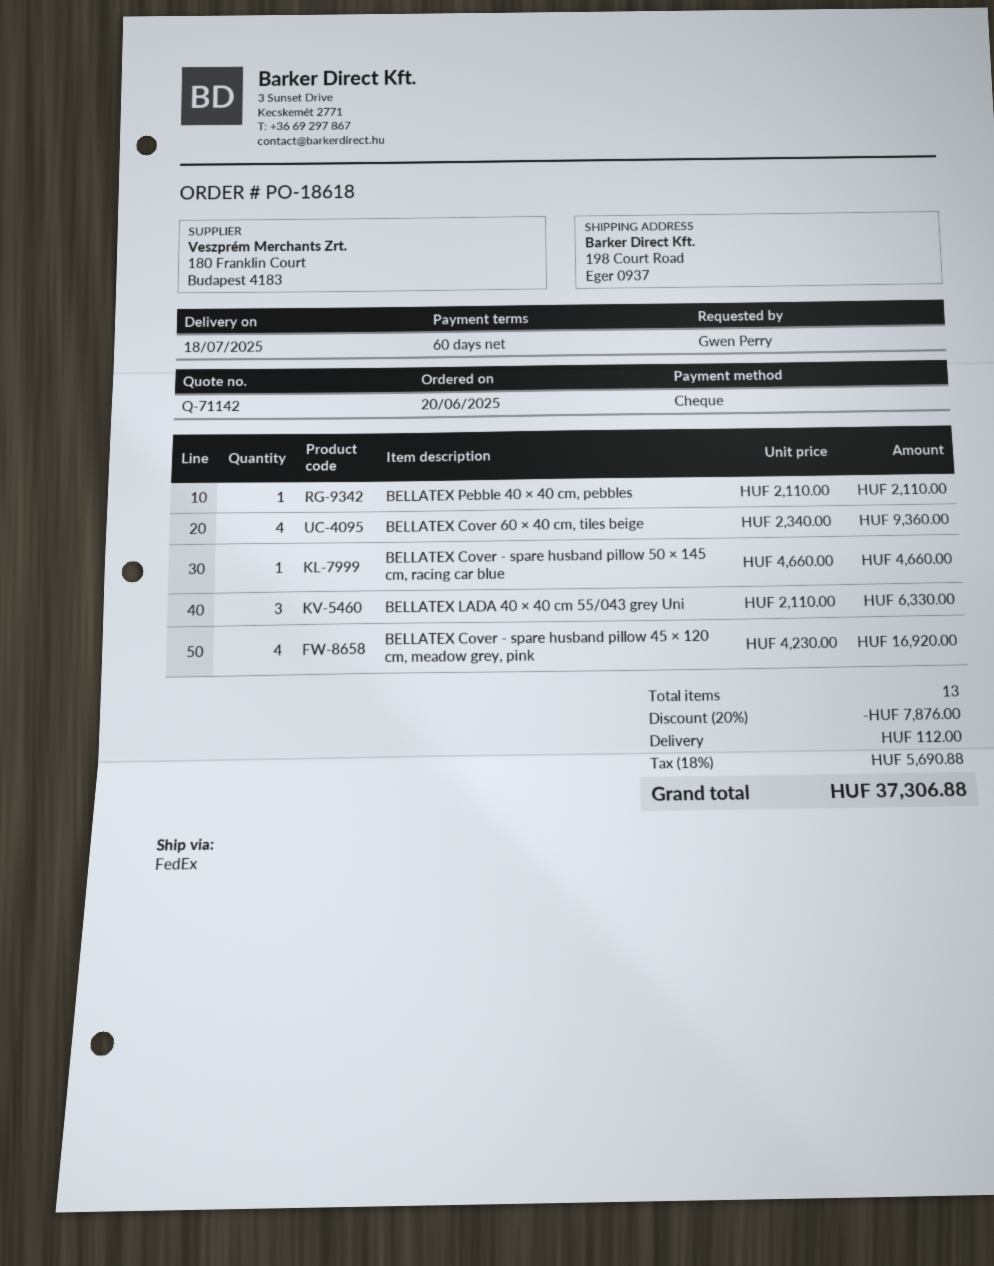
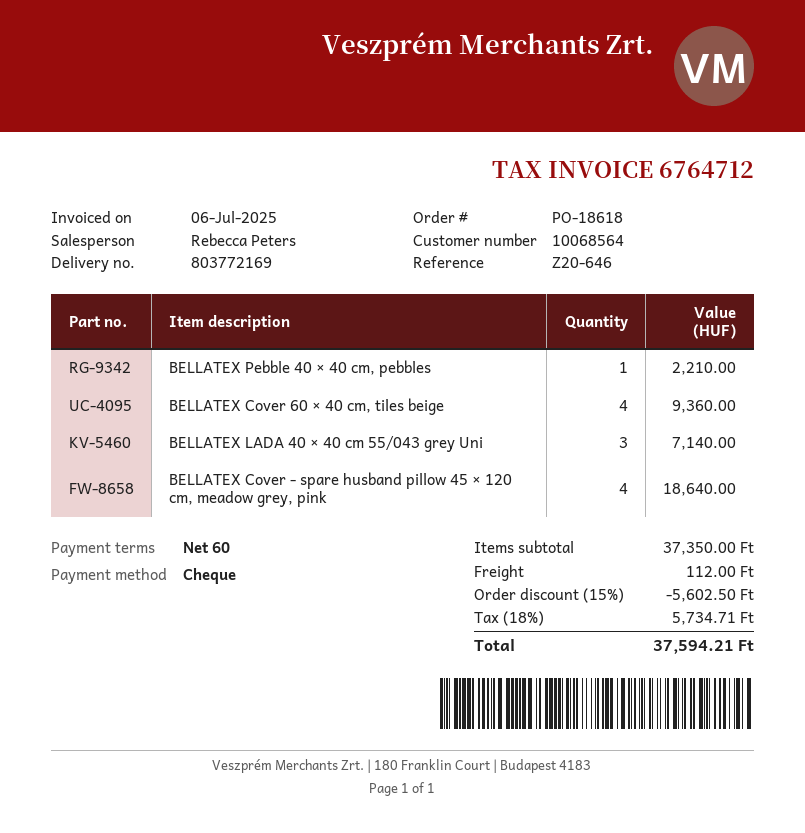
BELLATEX Pebble 40 × 40 cm, pebbles: 1 for 2110.00 -> 1 for 2210.00
BELLATEX Cover - spare husband pillow 50 × 145 cm, racing car blue: 1 for 4660.00 -> none
BELLATEX LADA 40 × 40 cm 55/043 grey Uni: 3 for 6330.00 -> 3 for 7140.00
BELLATEX Cover - spare husband pillow 45 × 120 cm, meadow grey, pink: 4 for 16920.00 -> 4 for 18640.00
discount: 20% = 7876.00 -> 15% = 5602.50
tax: 18% = 5690.88 -> 18% = 5734.71
total: 37306.88 -> 37594.21

